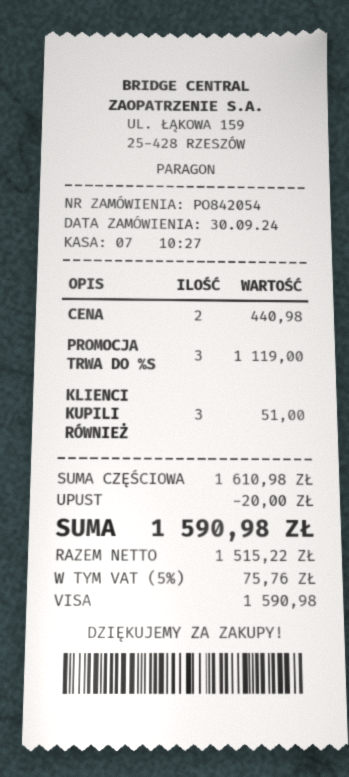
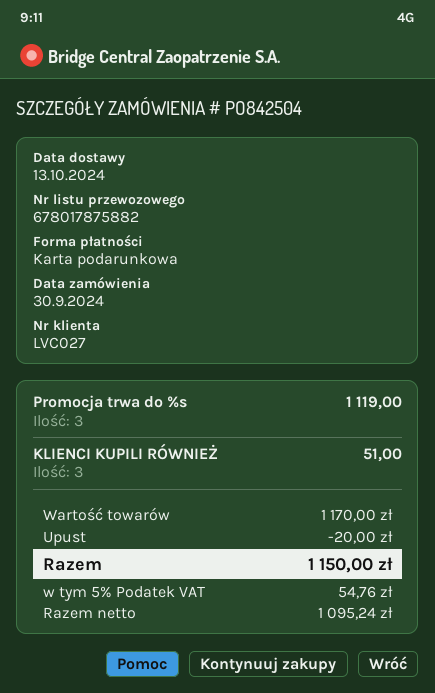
order number: PO842054 -> PO842504
payment method: Visa -> gift card
CENA: 2 for 440.98 -> none
subtotal: 1610.98 -> 1170.00
net: 1515.22 -> 1095.24
tax: 5% = 75.76 -> 5% = 54.76
total: 1590.98 -> 1150.00

